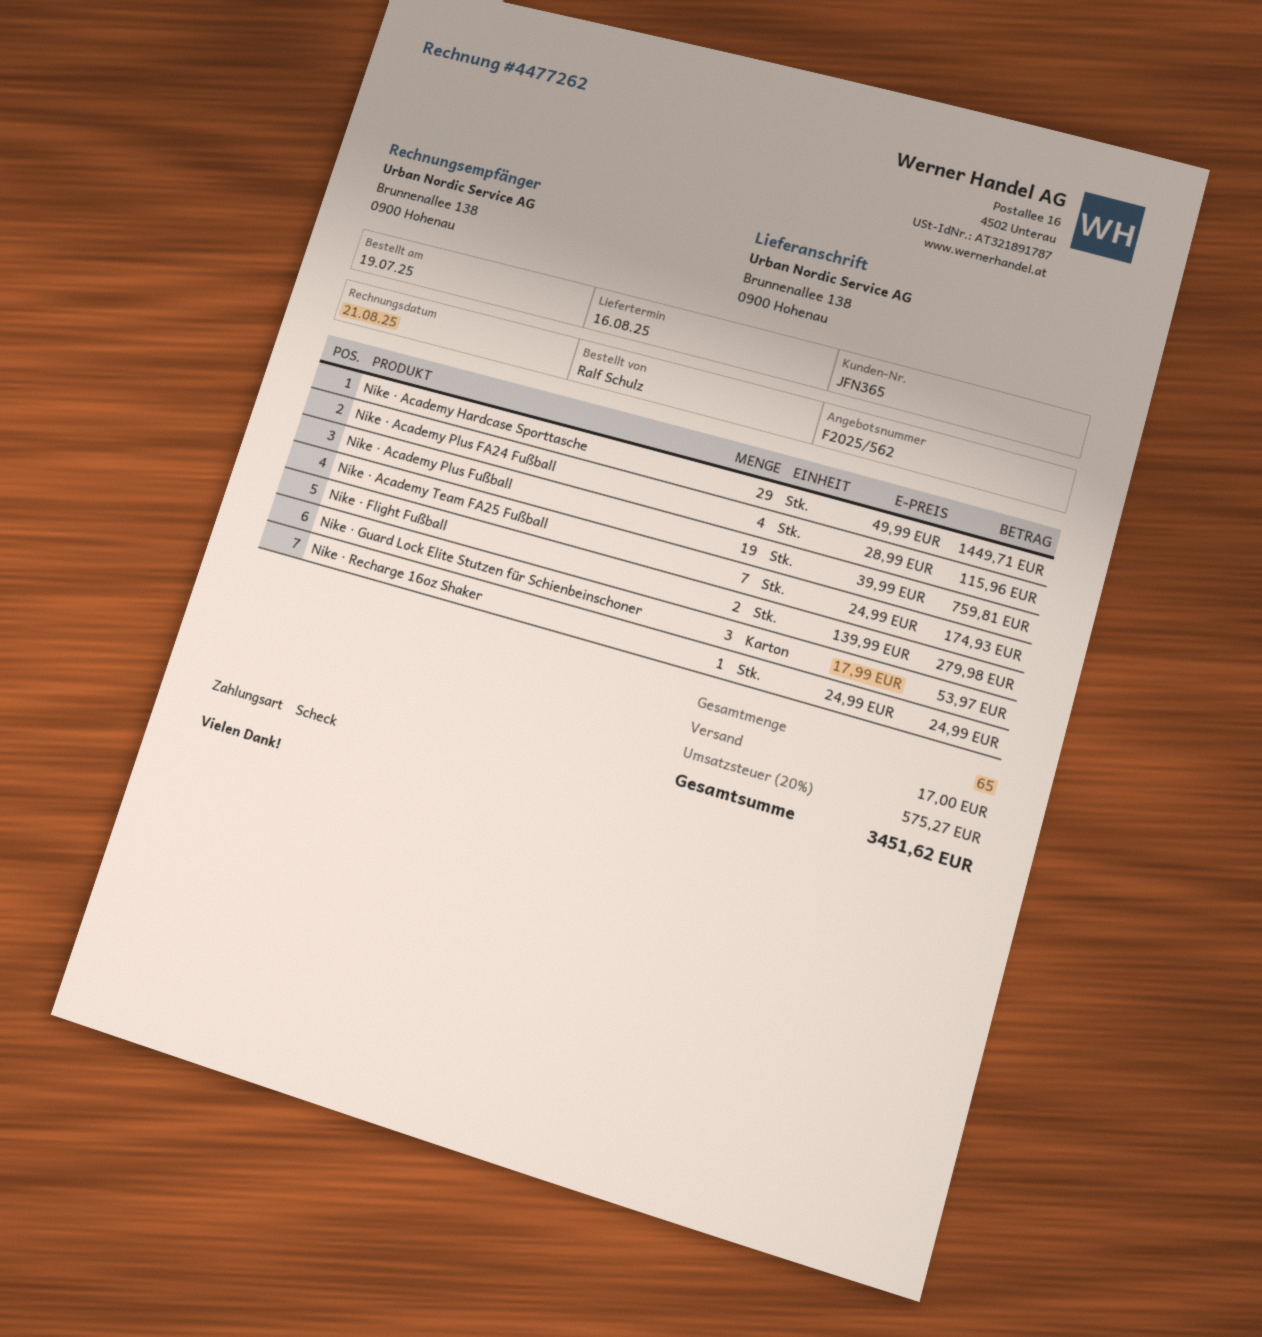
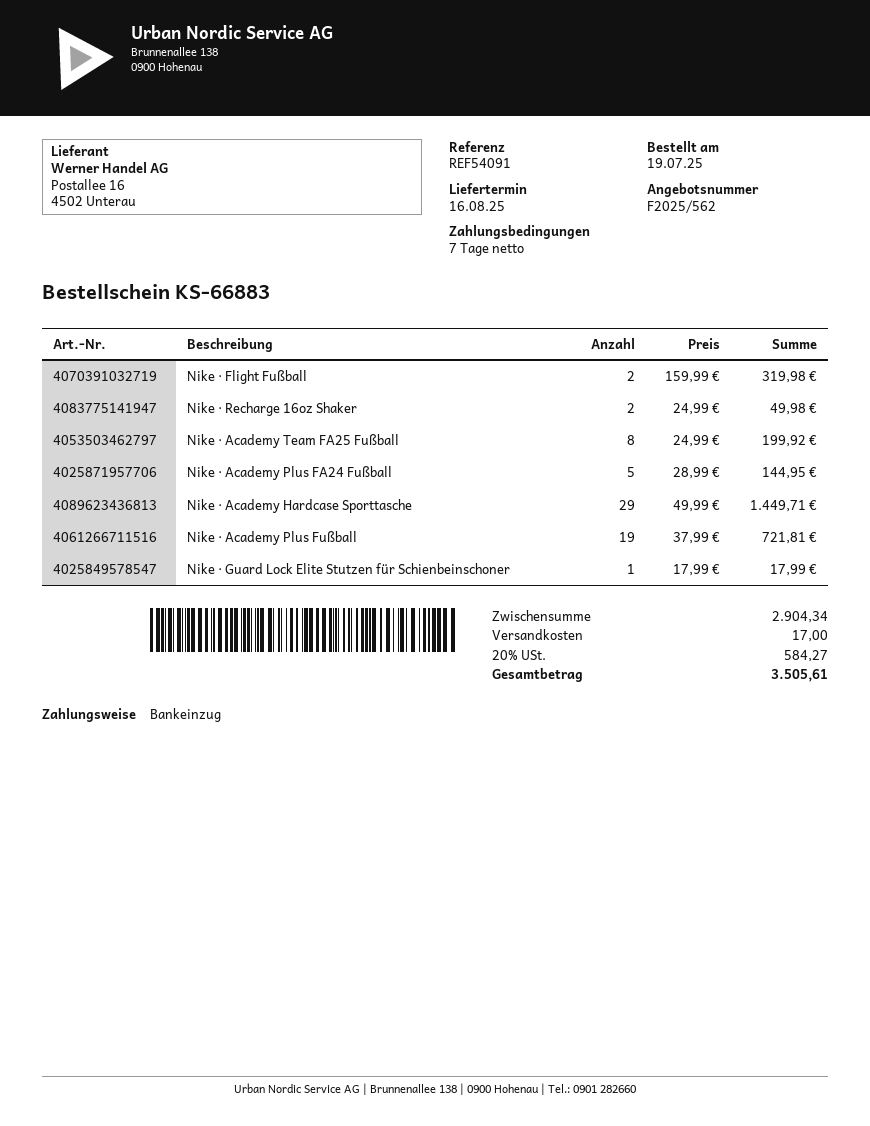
payment method: cheque -> direct debit
Nike · Academy Plus FA24 Fußball: 4 x 28.99 = 115.96 -> 5 x 28.99 = 144.95
Nike · Academy Plus Fußball: 19 x 39.99 = 759.81 -> 19 x 37.99 = 721.81
Nike · Academy Team FA25 Fußball: 7 x 24.99 = 174.93 -> 8 x 24.99 = 199.92
Nike · Flight Fußball: 2 x 139.99 = 279.98 -> 2 x 159.99 = 319.98
Nike · Guard Lock Elite Stutzen für Schienbeinschoner: 3 x 17.99 = 53.97 -> 1 x 17.99 = 17.99
Nike · Recharge 16oz Shaker: 1 x 24.99 = 24.99 -> 2 x 24.99 = 49.98
tax: 20% = 575.27 -> 20% = 584.27
total: 3451.62 -> 3505.61

